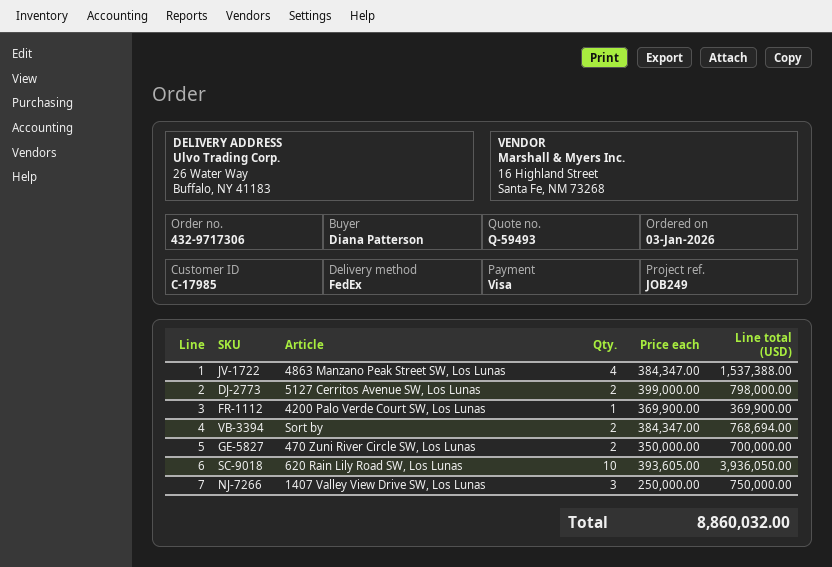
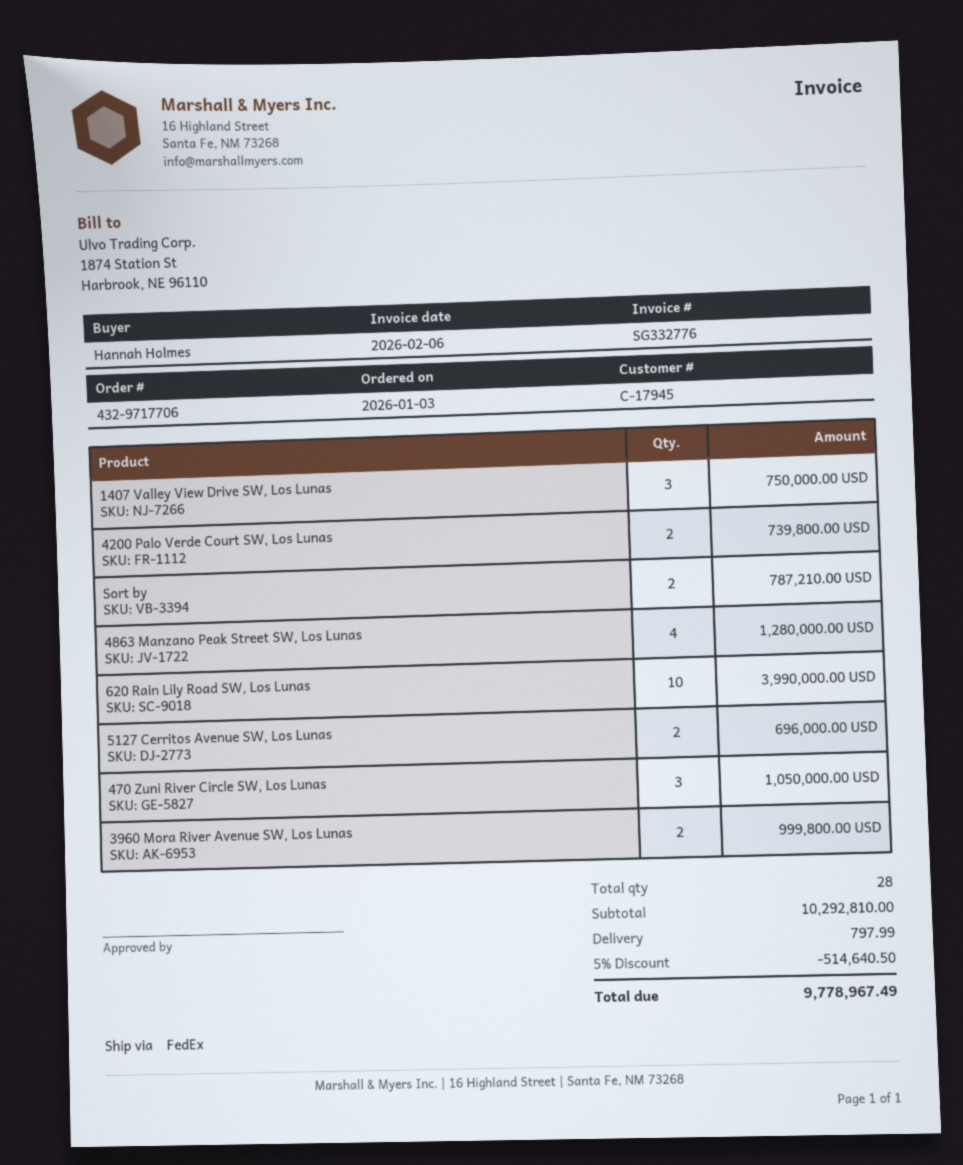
order number: 432-9717306 -> 432-9717706
customer number: C-17985 -> C-17945
ordered by: Diana Patterson -> Hannah Holmes
4863 Manzano Peak Street SW, Los Lunas: 4 for 1537388.00 -> 4 for 1280000.00
5127 Cerritos Avenue SW, Los Lunas: 2 for 798000.00 -> 2 for 696000.00
4200 Palo Verde Court SW, Los Lunas: 1 for 369900.00 -> 2 for 739800.00
Sort by: 2 for 768694.00 -> 2 for 787210.00
470 Zuni River Circle SW, Los Lunas: 2 for 700000.00 -> 3 for 1050000.00
620 Rain Lily Road SW, Los Lunas: 10 for 3936050.00 -> 10 for 3990000.00
3960 Mora River Avenue SW, Los Lunas: none -> 2 for 999800.00
discount: none -> 5% = 514640.50
shipping: none -> 797.99
total: 8860032.00 -> 9778967.49

